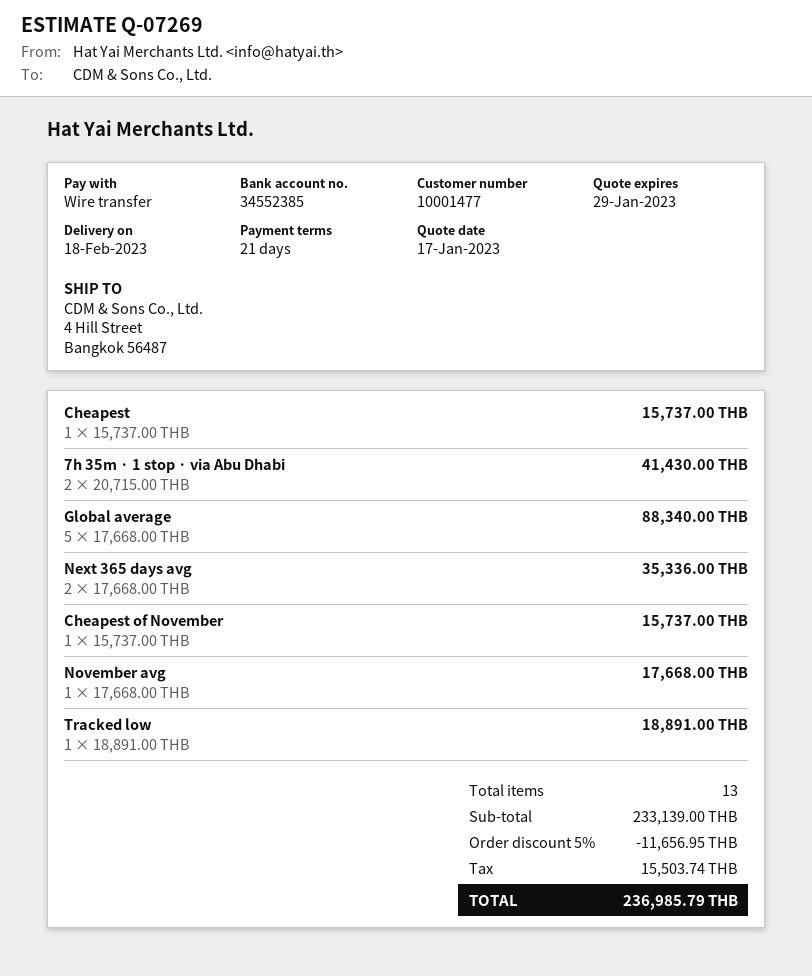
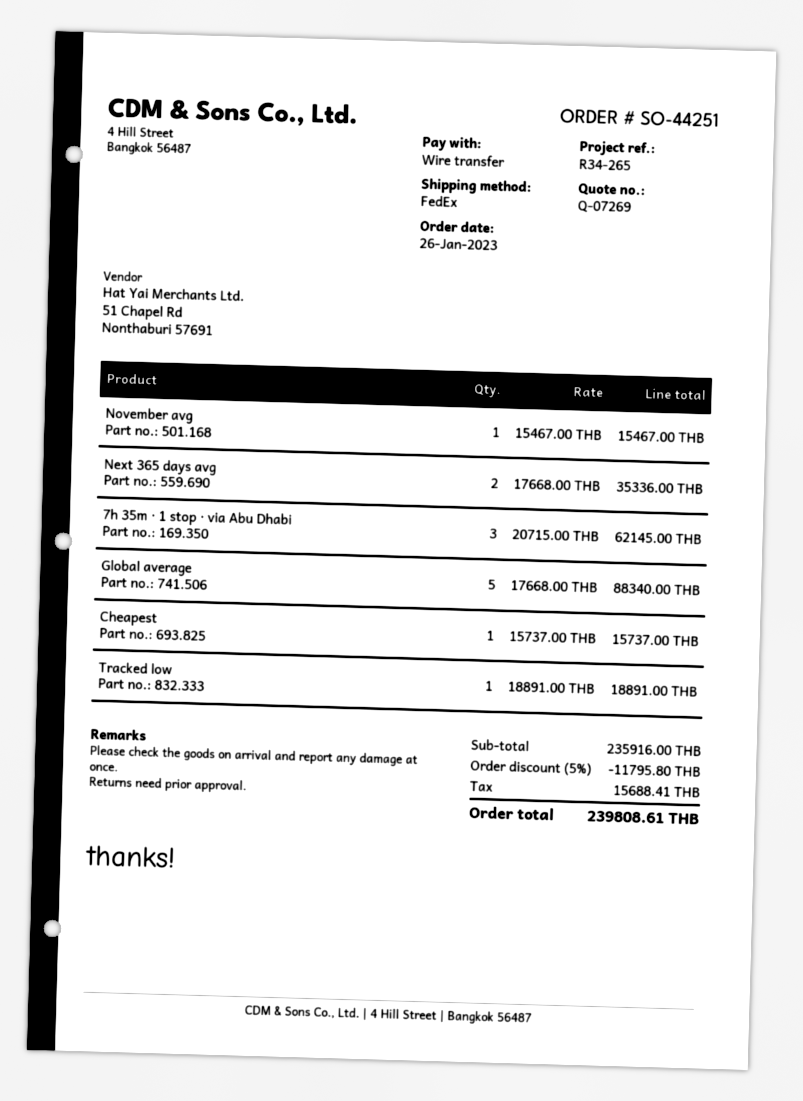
7h 35m · 1 stop · via Abu Dhabi: 2 x 20715.00 = 41430.00 -> 3 x 20715.00 = 62145.00
Cheapest of November: 1 x 15737.00 = 15737.00 -> none
November avg: 1 x 17668.00 = 17668.00 -> 1 x 15467.00 = 15467.00
subtotal: 233139.00 -> 235916.00
discount: 5% = 11656.95 -> 5% = 11795.80
tax: 15503.74 -> 15688.41
total: 236985.79 -> 239808.61

